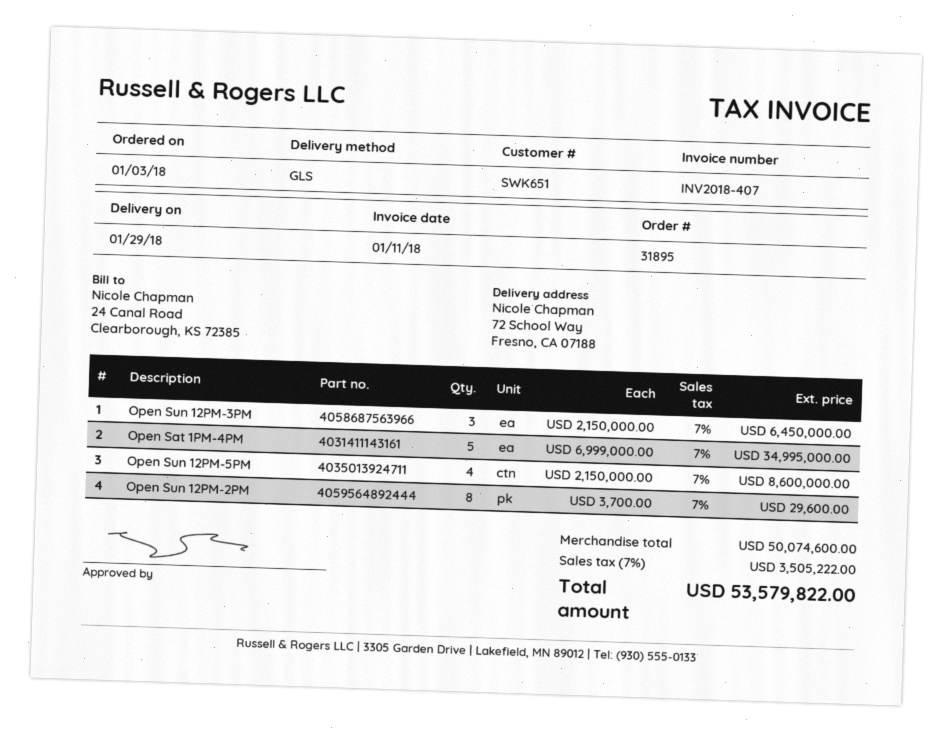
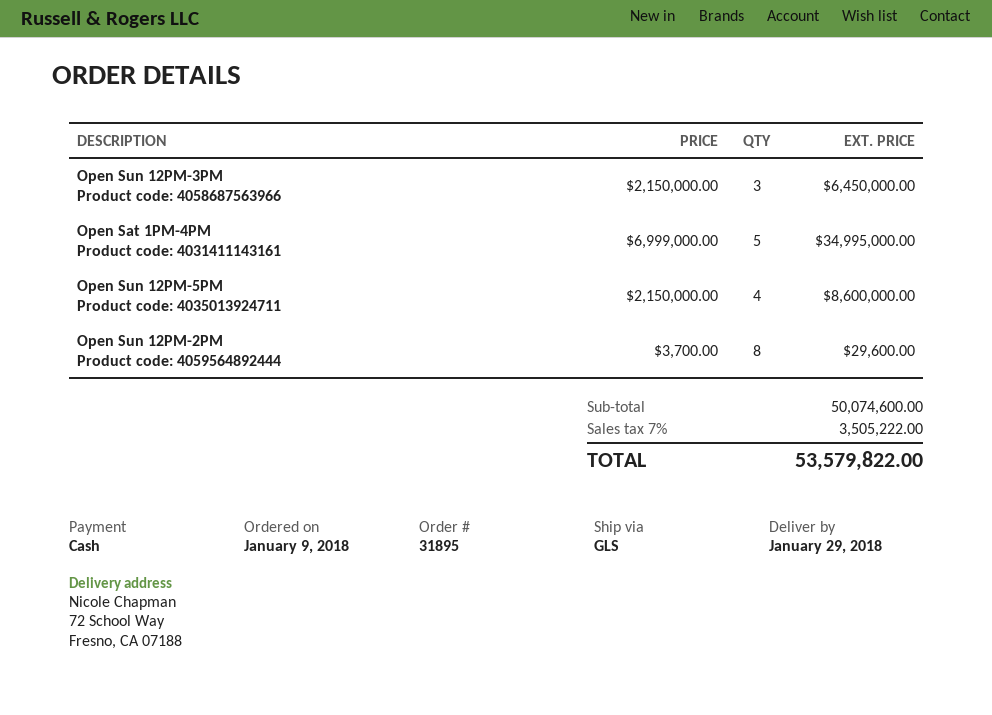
order date: 2018-01-03 -> 2018-01-09

